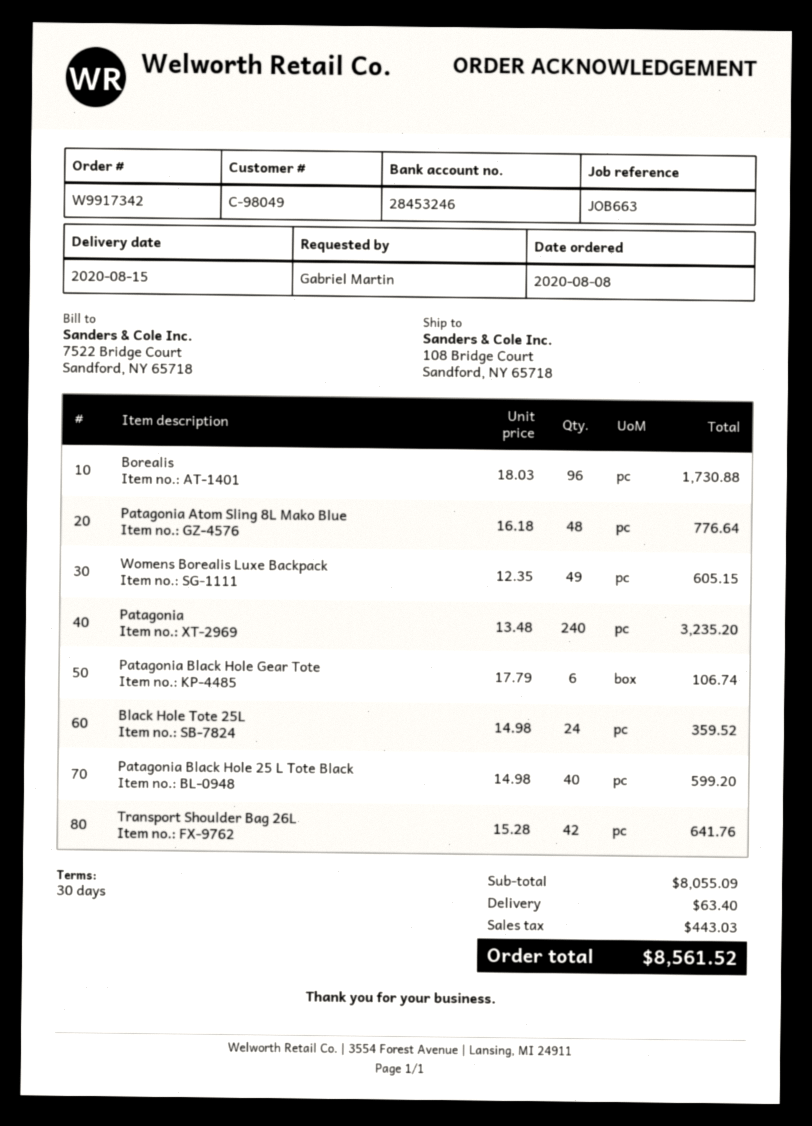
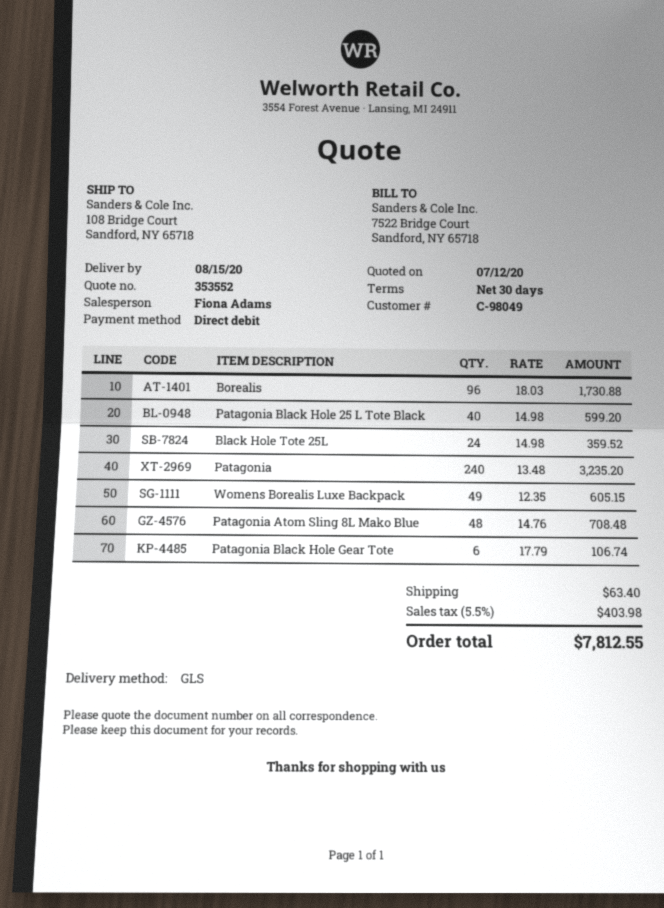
Patagonia Atom Sling 8L Mako Blue: 48 x 16.18 = 776.64 -> 48 x 14.76 = 708.48
Transport Shoulder Bag 26L: 42 x 15.28 = 641.76 -> none
tax: 443.03 -> 403.98
total: 8561.52 -> 7812.55

